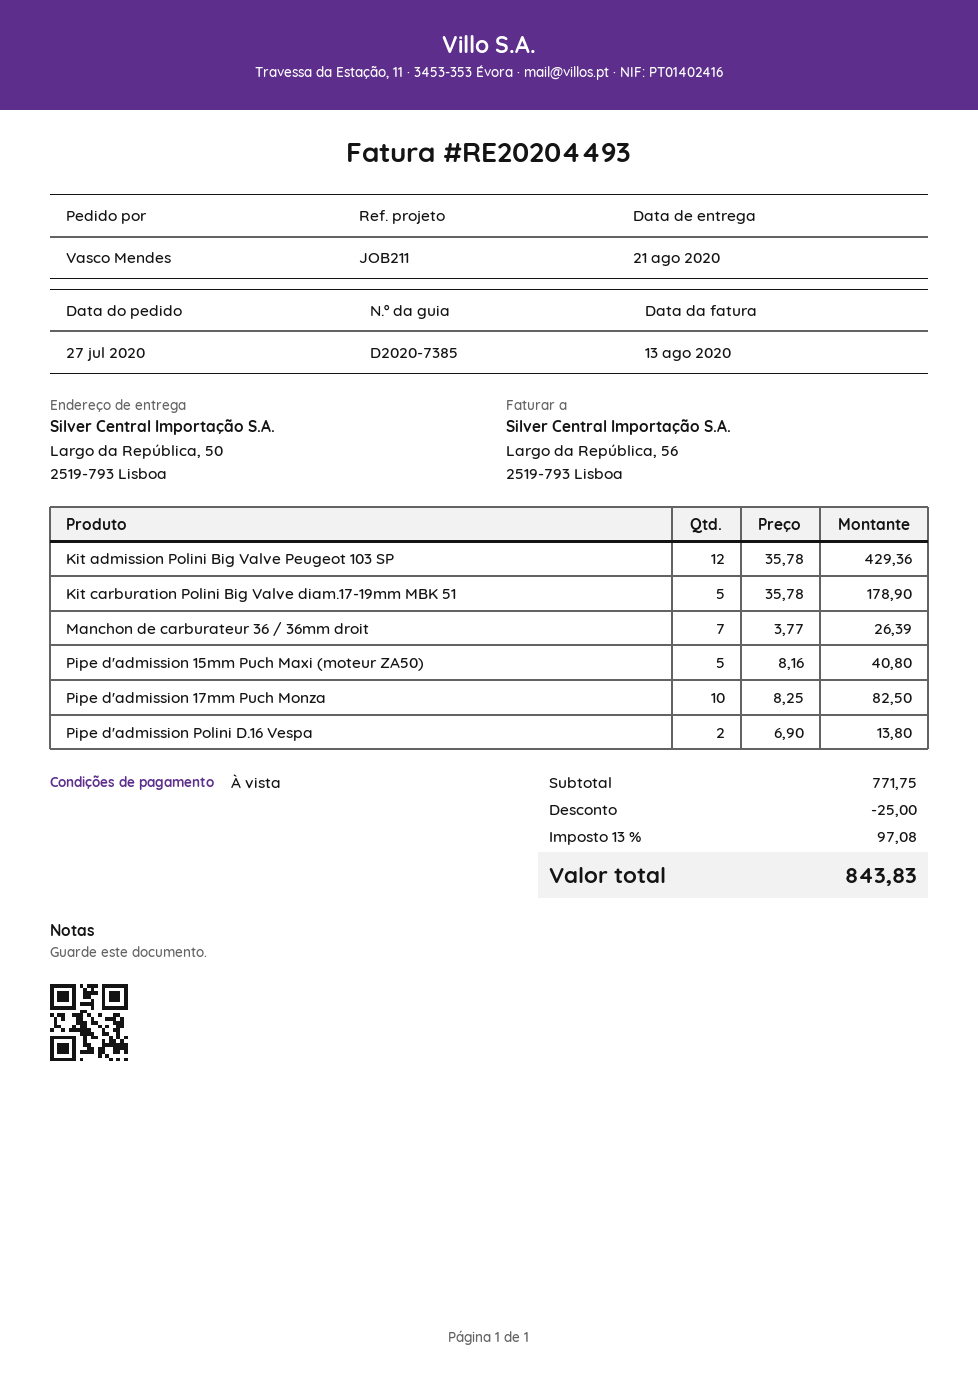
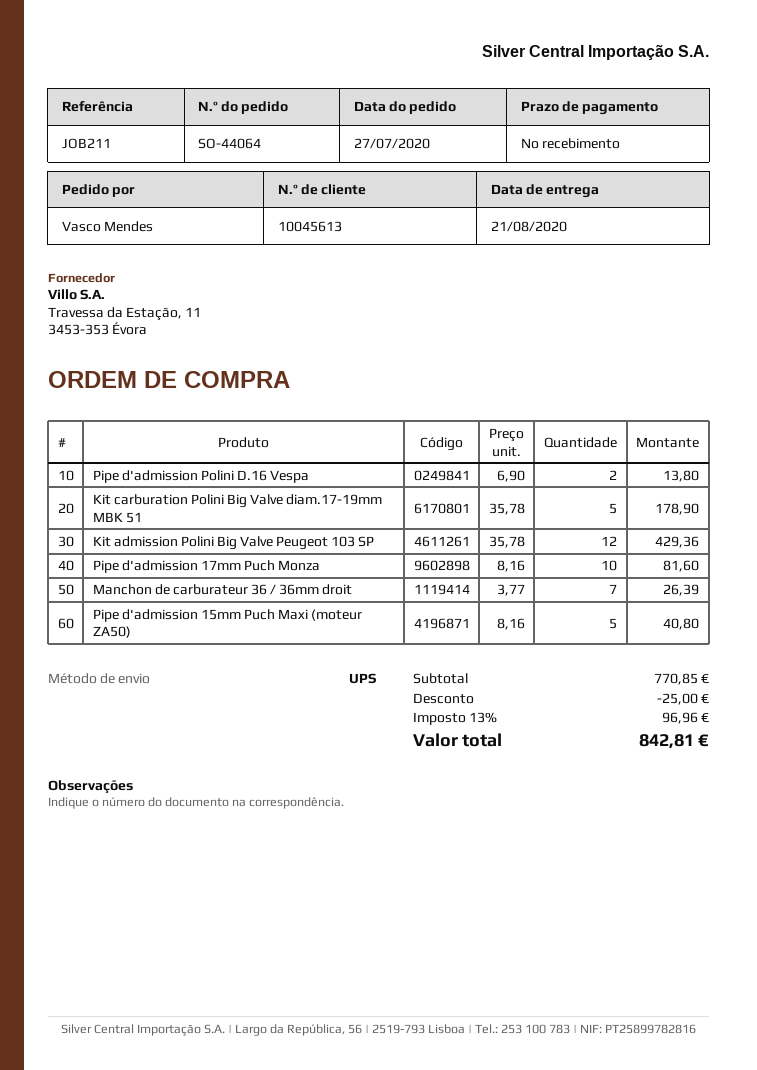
Pipe d'admission 17mm Puch Monza: 10 x 8.25 = 82.50 -> 10 x 8.16 = 81.60
subtotal: 771.75 -> 770.85
tax: 13% = 97.08 -> 13% = 96.96
total: 843.83 -> 842.81

